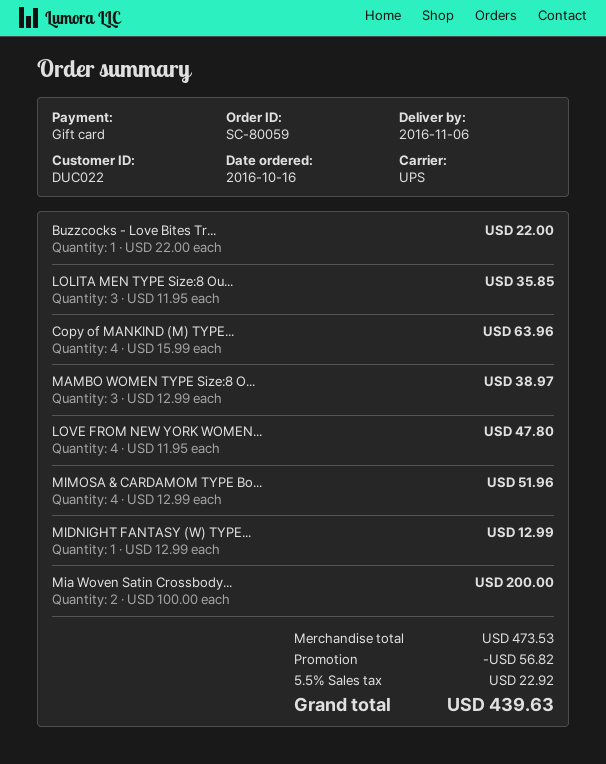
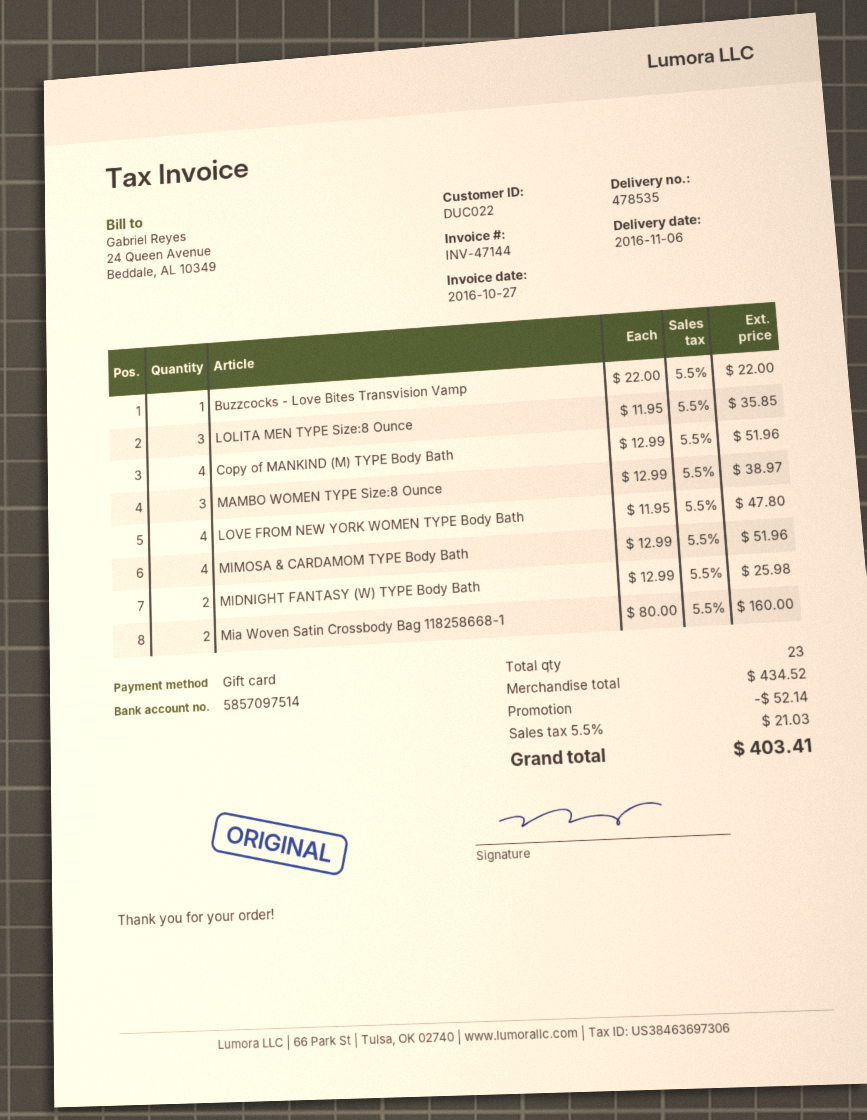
Copy of MANKIND (M) TYPE...: 4 x 15.99 = 63.96 -> 4 x 12.99 = 51.96
MIDNIGHT FANTASY (W) TYPE...: 1 x 12.99 = 12.99 -> 2 x 12.99 = 25.98
Mia Woven Satin Crossbody...: 2 x 100.00 = 200.00 -> 2 x 80.00 = 160.00
subtotal: 473.53 -> 434.52
discount: 56.82 -> 52.14
tax: 5.5% = 22.92 -> 5.5% = 21.03
total: 439.63 -> 403.41

